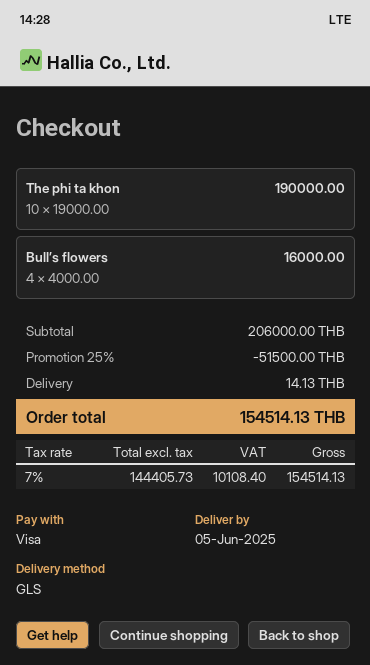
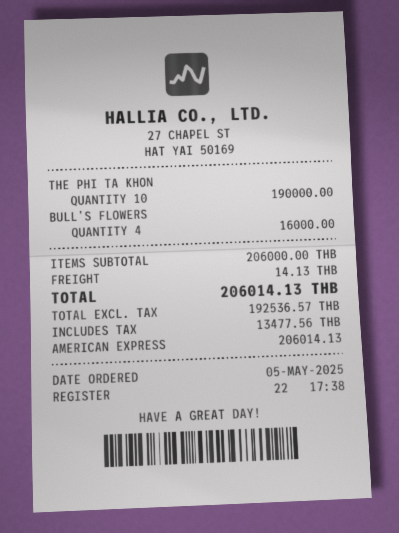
payment method: Visa -> American Express
discount: 25% = 51500.00 -> none
net: 144405.73 -> 192536.57
tax: 10108.40 -> 13477.56
total: 154514.13 -> 206014.13

